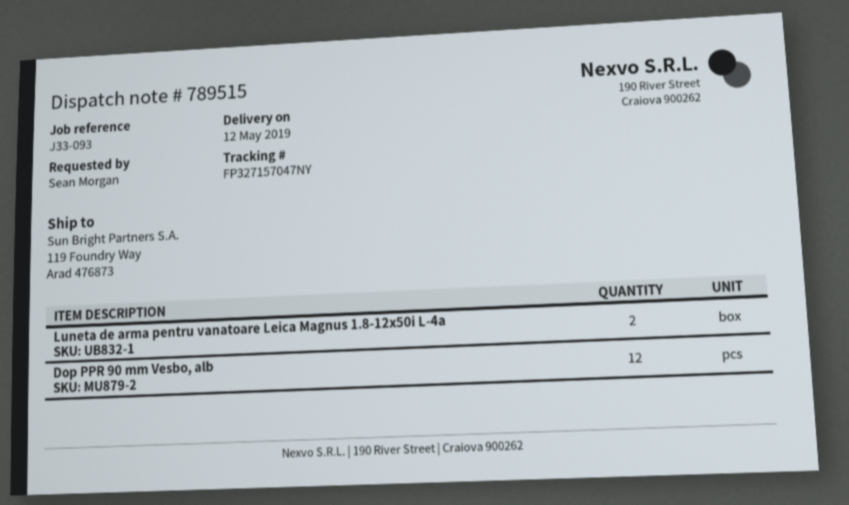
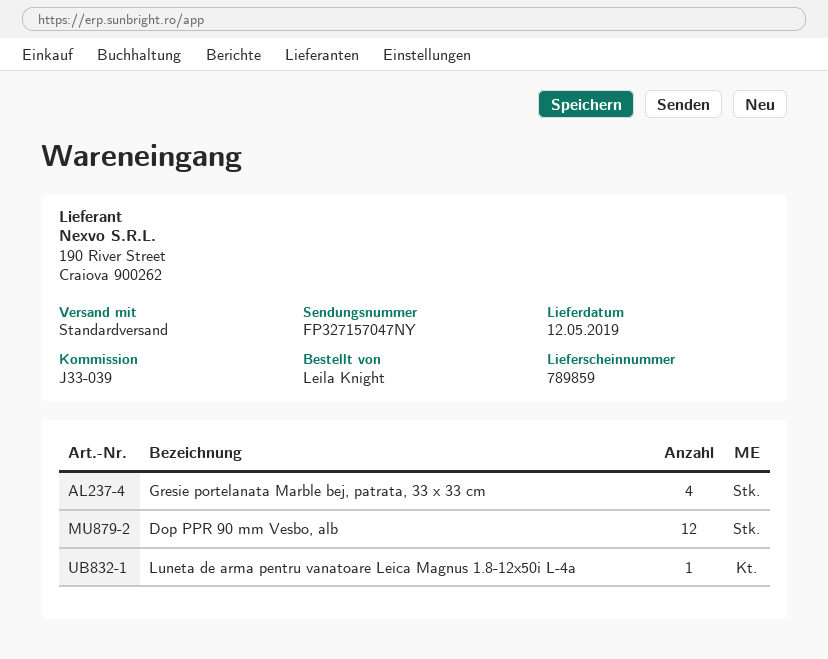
delivery note number: 789515 -> 789859
reference: J33-093 -> J33-039
ordered by: Sean Morgan -> Leila Knight
Luneta de arma pentru vanatoare Leica Magnus 1.8-12x50i L-4a: 2 -> 1
Gresie portelanata Marble bej, patrata, 33 x 33 cm: none -> 4

